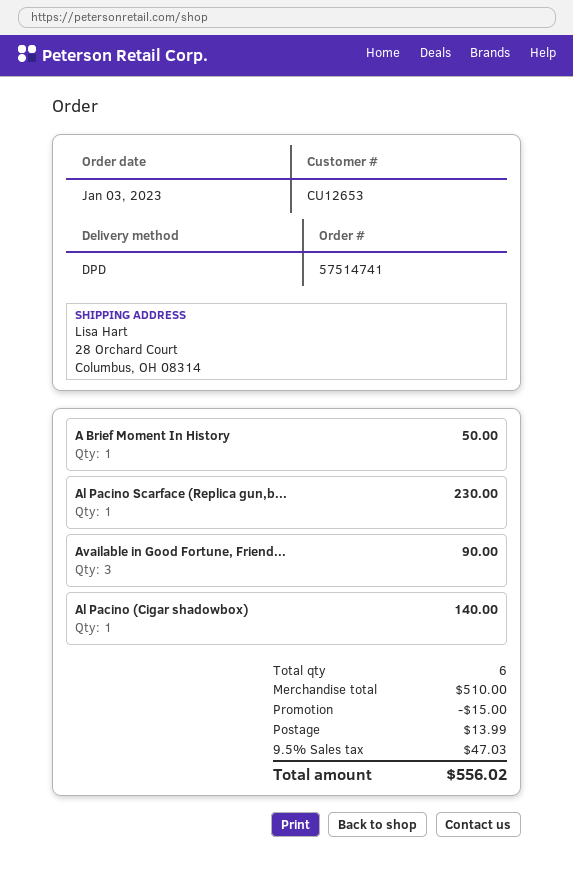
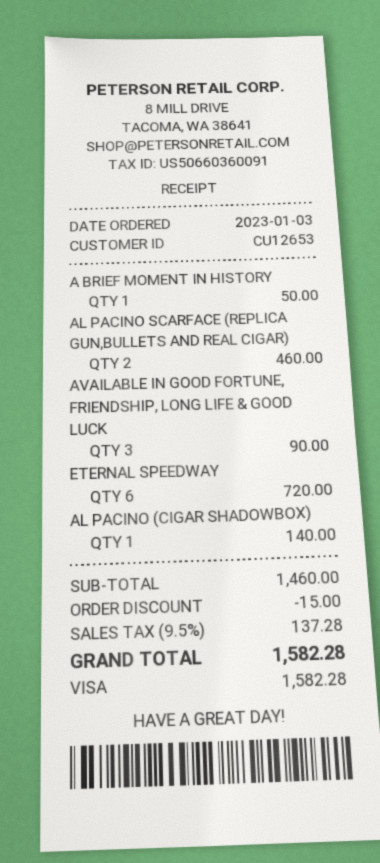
Al Pacino Scarface (Replica gun,b...: 1 for 230.00 -> 2 for 460.00
ETERNAL SPEEDWAY: none -> 6 for 720.00
subtotal: 510.00 -> 1460.00
shipping: 13.99 -> none
tax: 9.5% = 47.03 -> 9.5% = 137.28
total: 556.02 -> 1582.28

